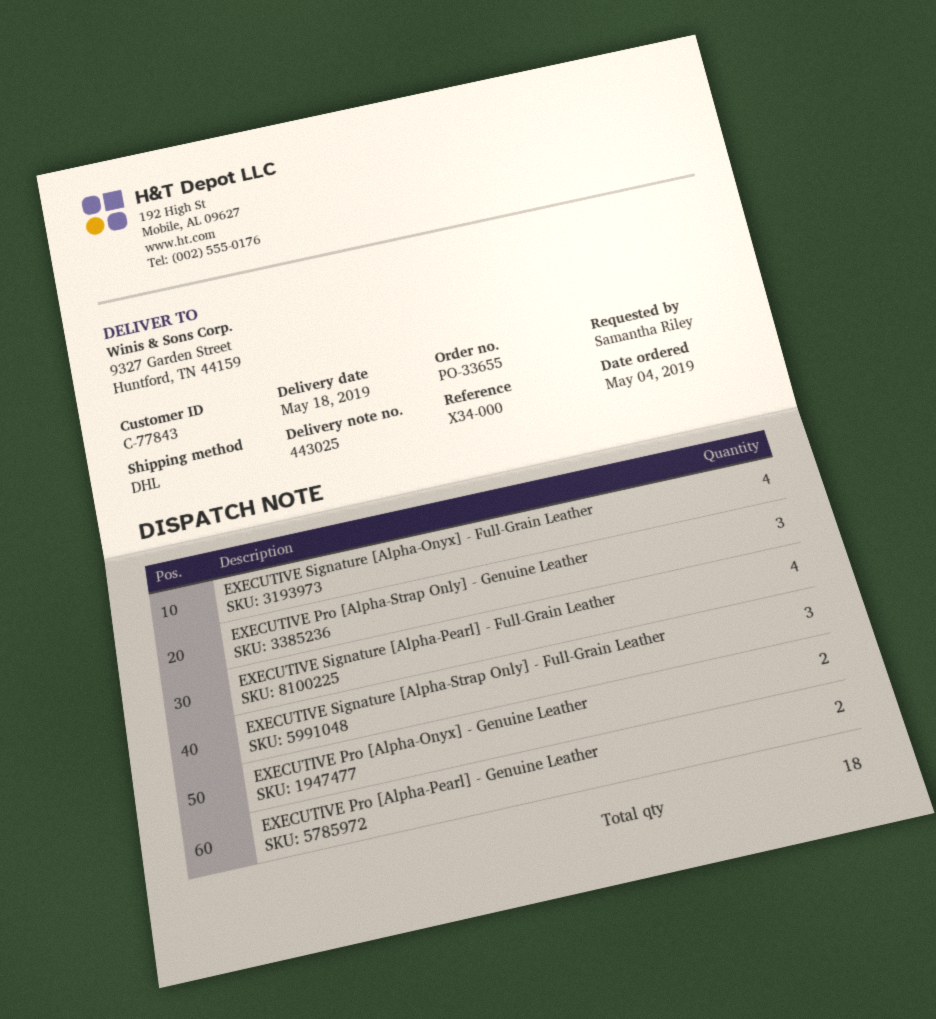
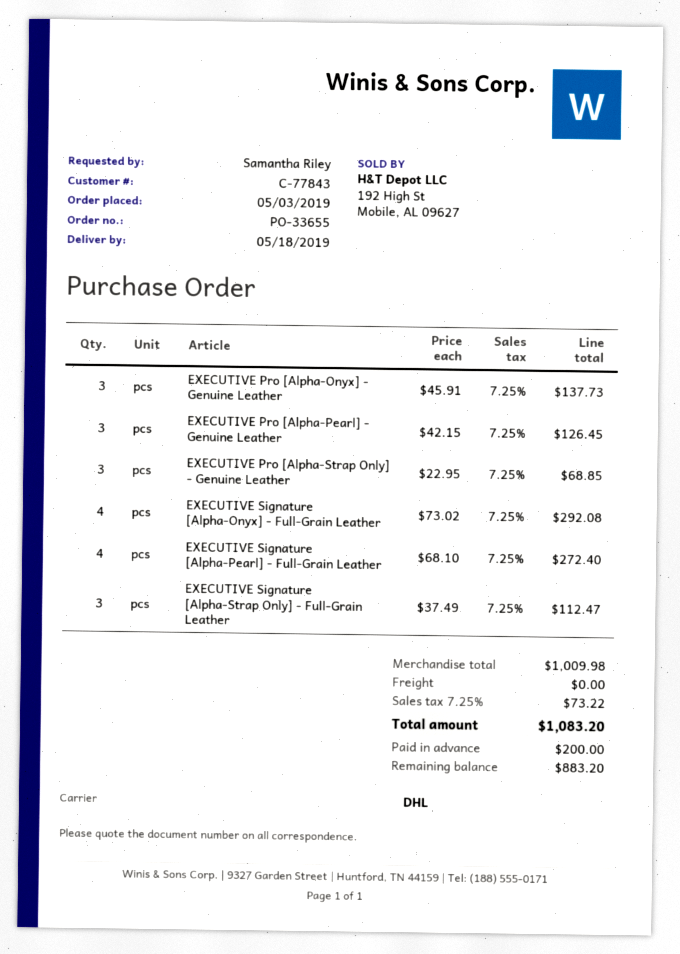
order date: 2019-05-04 -> 2019-05-03
EXECUTIVE Pro [Alpha-Onyx] - Genuine Leather: 2 -> 3
EXECUTIVE Pro [Alpha-Pearl] - Genuine Leather: 2 -> 3

